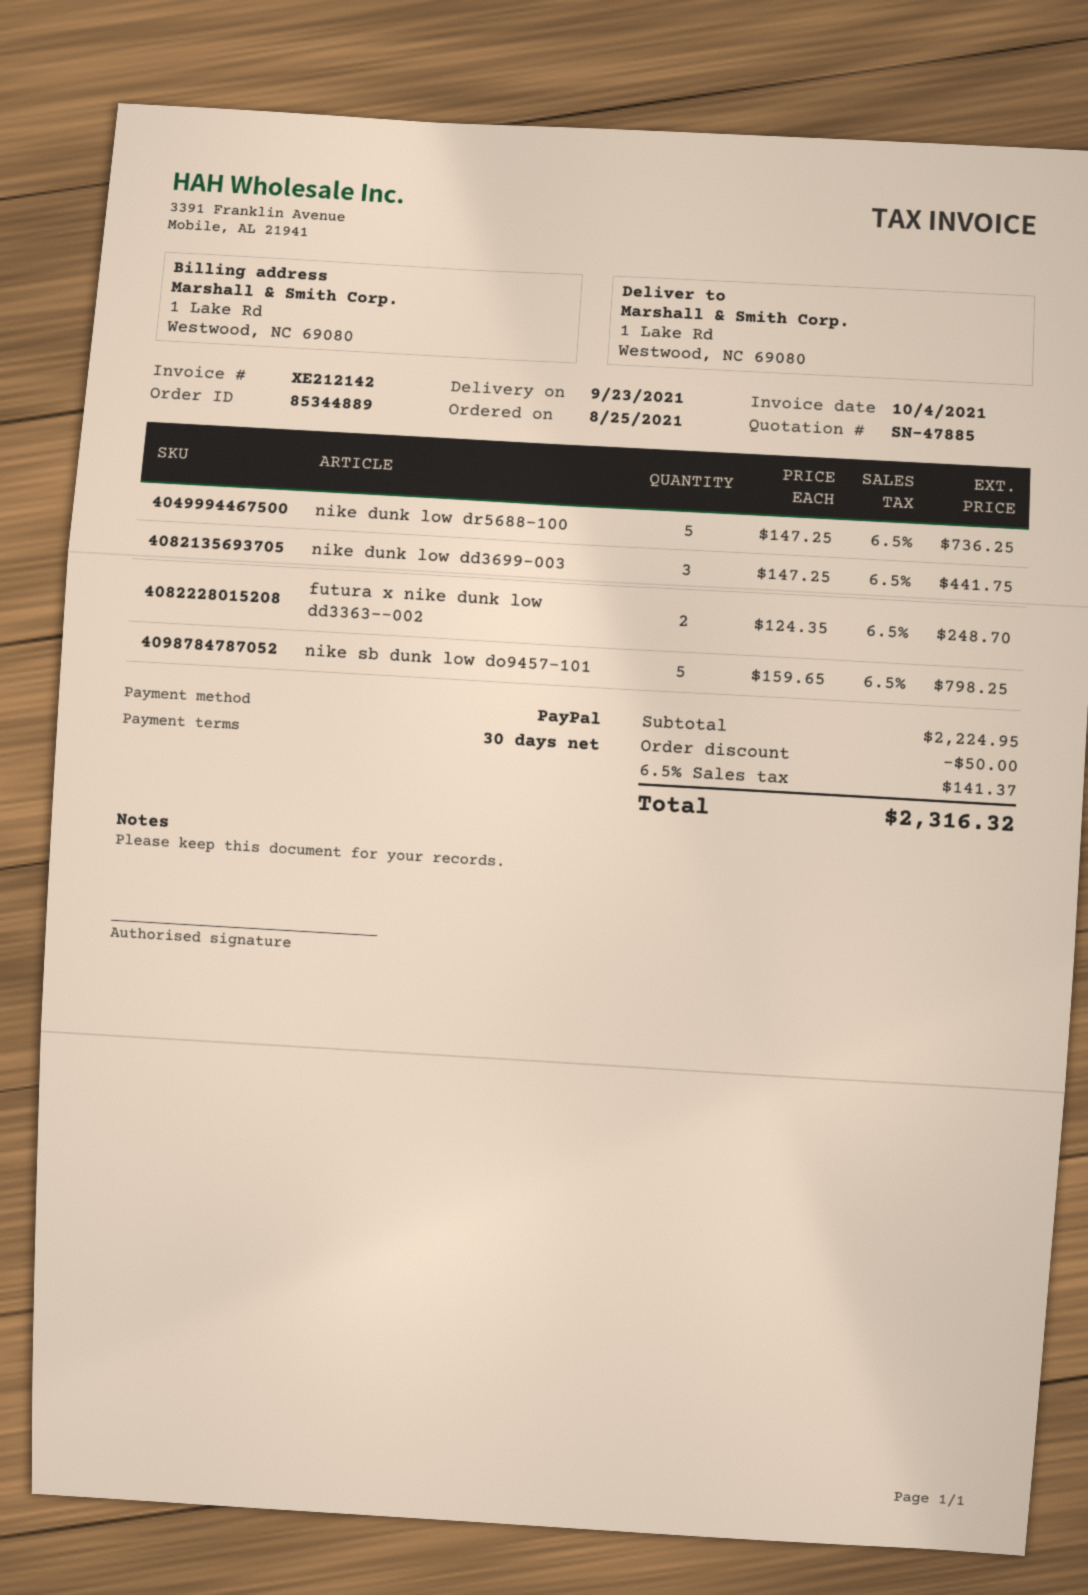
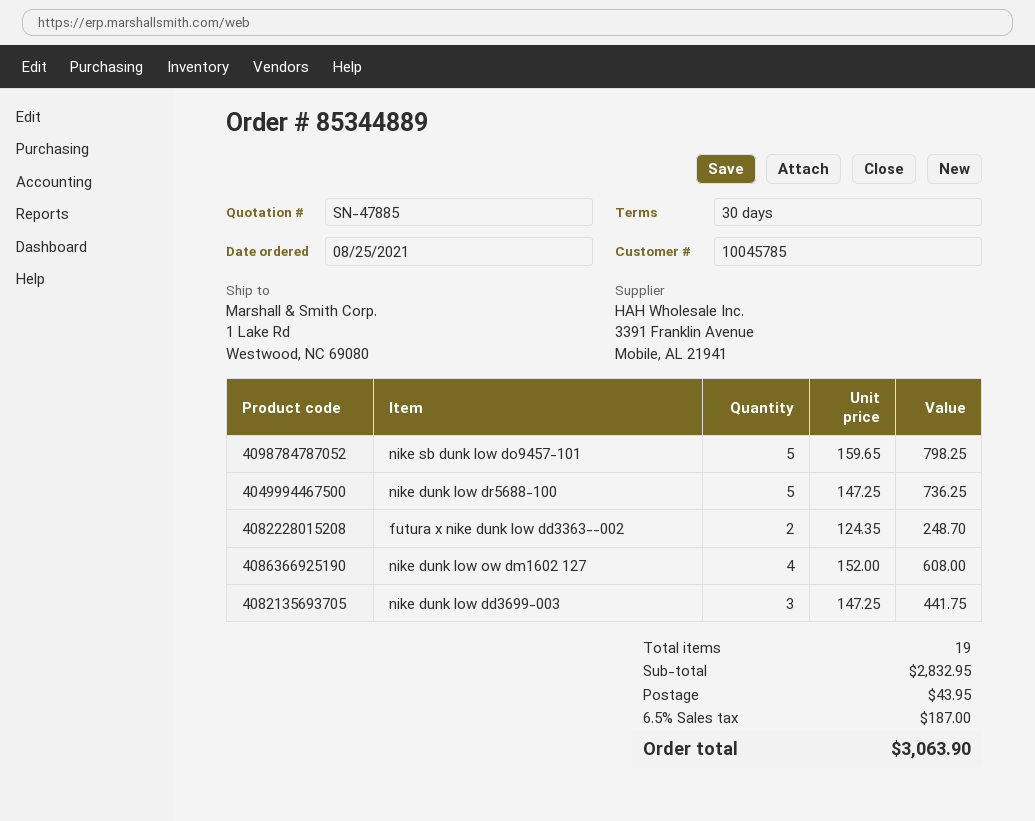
nike dunk low ow dm1602 127: none -> 4 x 152.00 = 608.00
subtotal: 2224.95 -> 2832.95
discount: 50.00 -> none
shipping: none -> 43.95
tax: 6.5% = 141.37 -> 6.5% = 187.00
total: 2316.32 -> 3063.90

